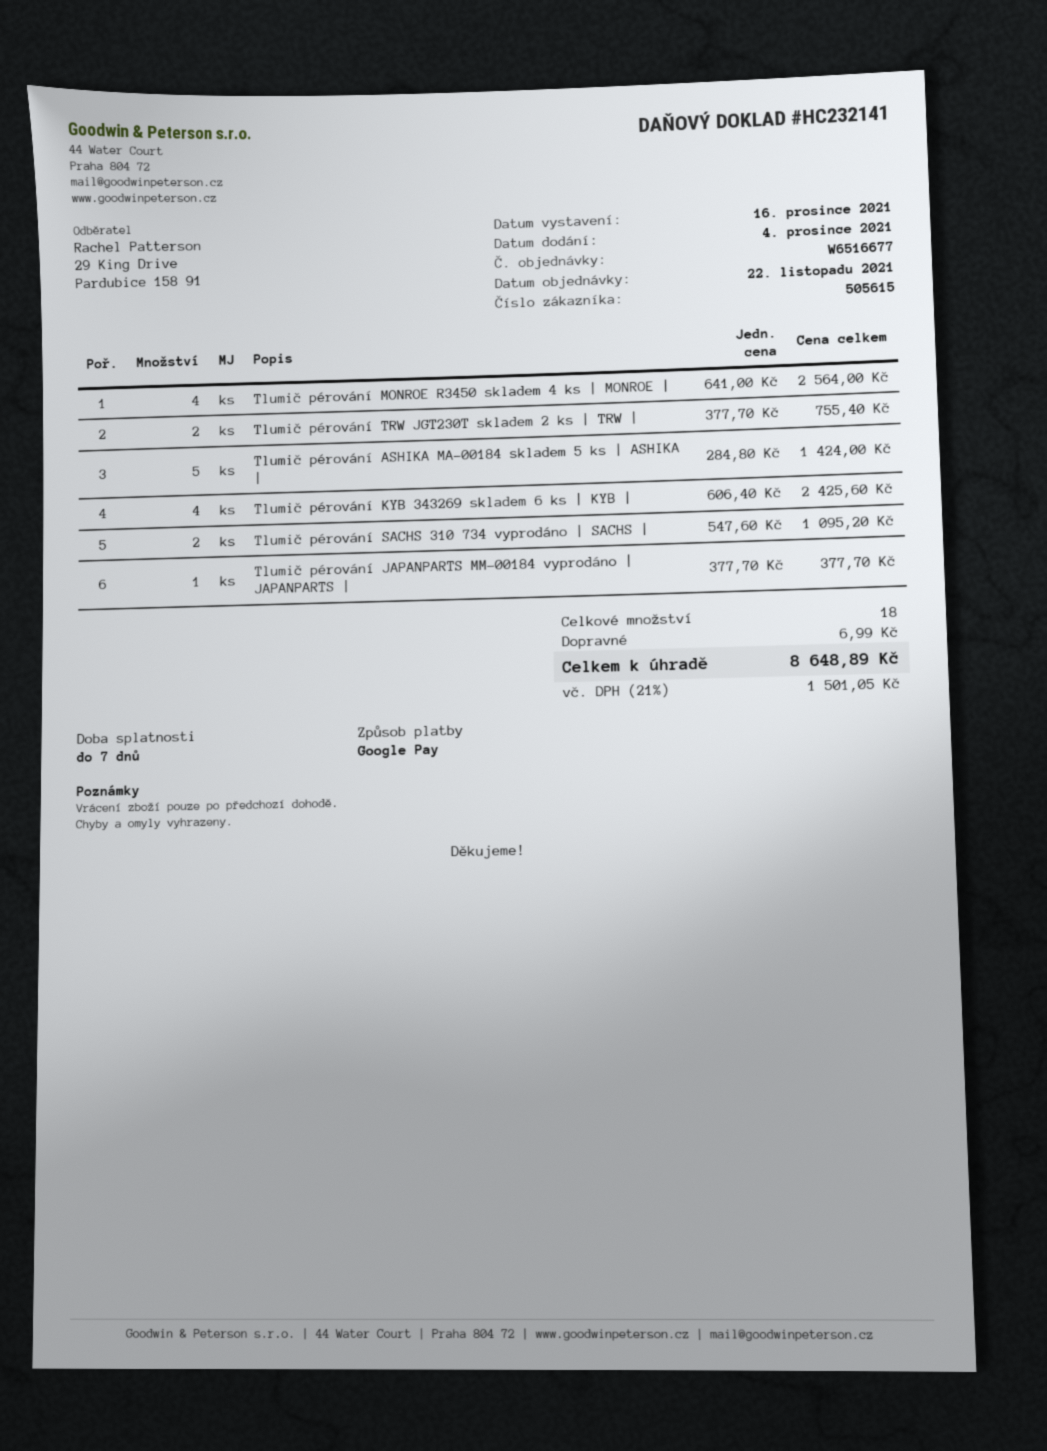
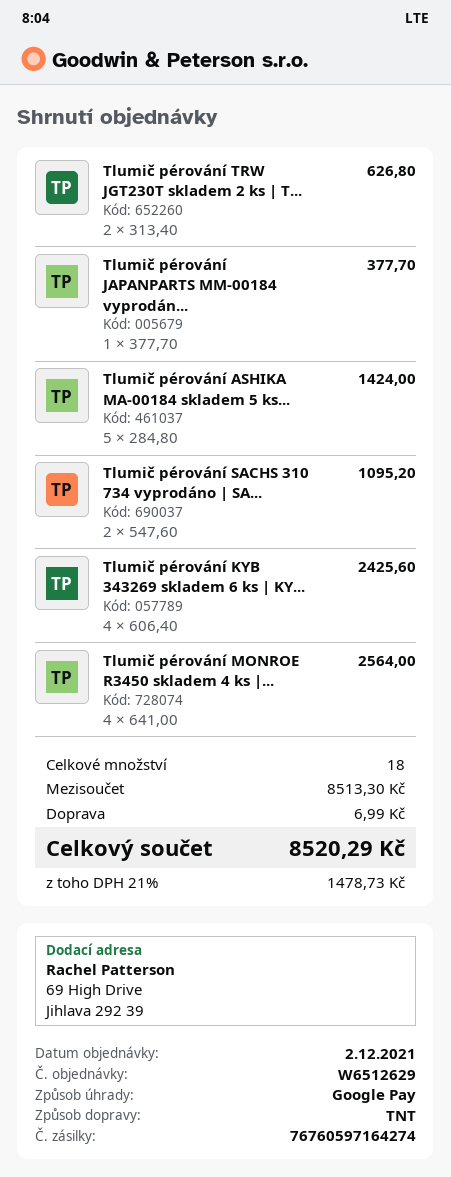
order number: W6516677 -> W6512629
order date: 2021-11-22 -> 2021-12-02
Tlumič pérování TRW JGT230T skladem 2 ks | TRW |: 2 x 377.70 = 755.40 -> 2 x 313.40 = 626.80
tax: 21% = 1501.05 -> 21% = 1478.73
total: 8648.89 -> 8520.29

